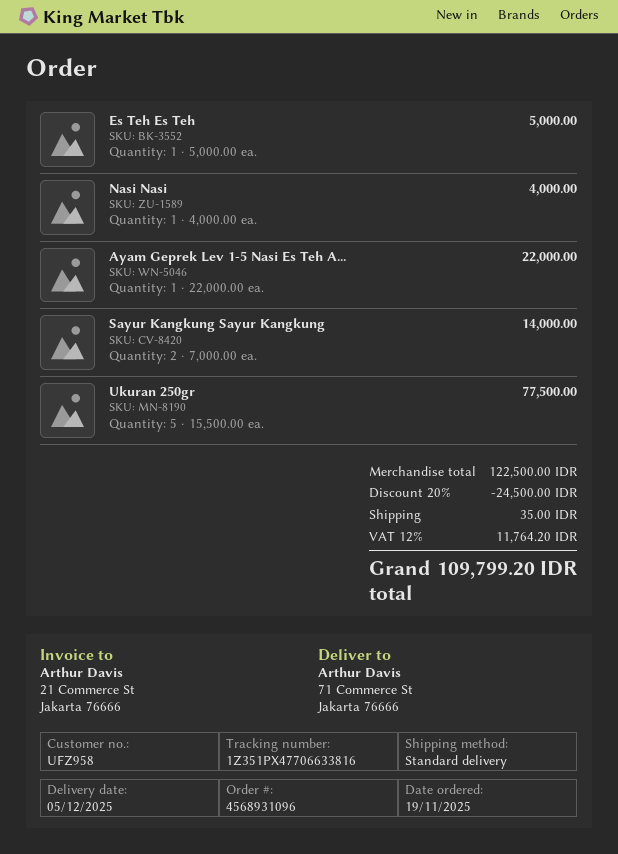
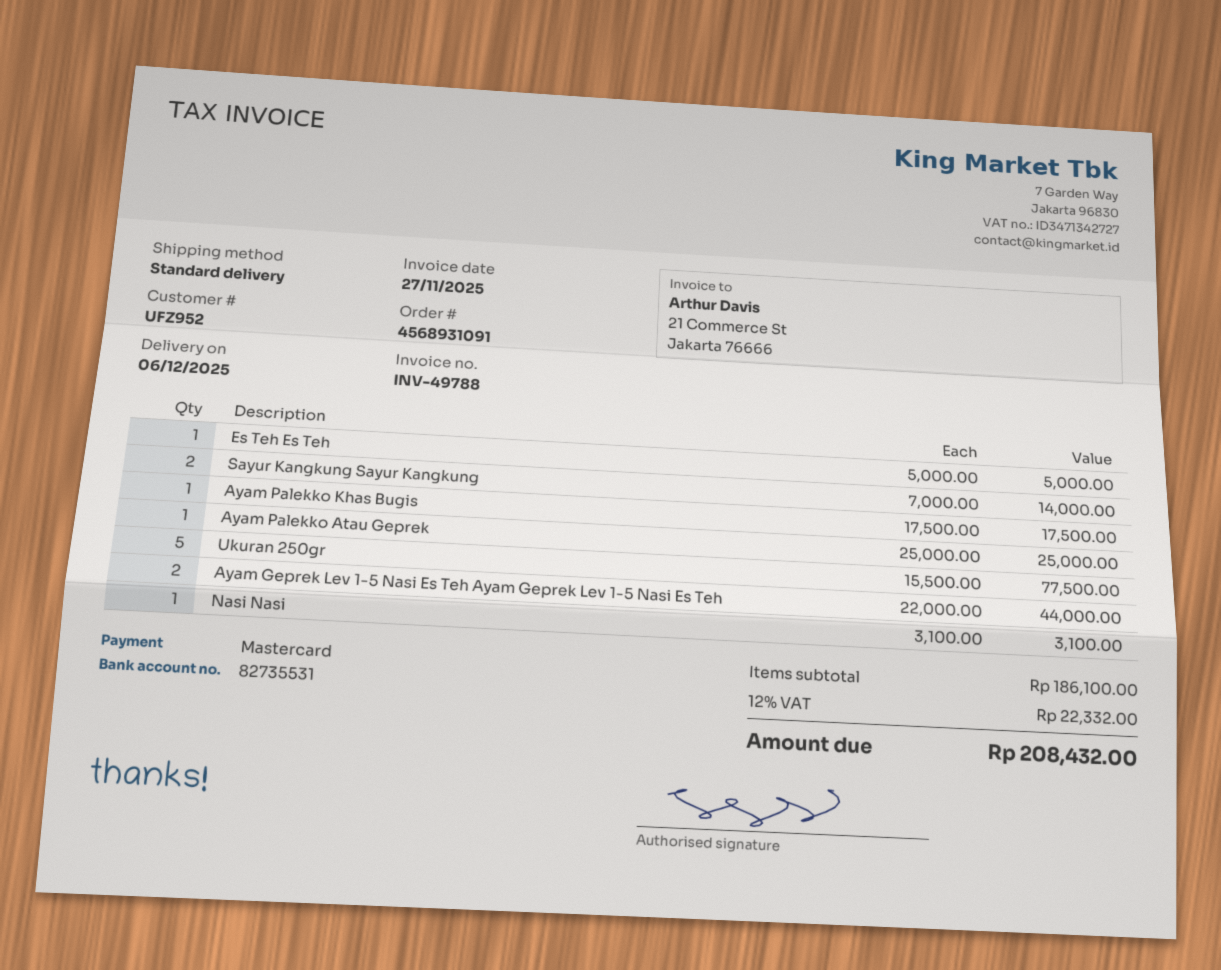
order number: 4568931096 -> 4568931091
delivery date: 2025-12-05 -> 2025-12-06
customer number: UFZ958 -> UFZ952
Nasi Nasi: 1 x 4000.00 = 4000.00 -> 1 x 3100.00 = 3100.00
Ayam Geprek Lev 1-5 Nasi Es Teh A...: 1 x 22000.00 = 22000.00 -> 2 x 22000.00 = 44000.00
Ayam Palekko Khas Bugis: none -> 1 x 17500.00 = 17500.00
Ayam Palekko Atau Geprek: none -> 1 x 25000.00 = 25000.00
subtotal: 122500.00 -> 186100.00
discount: 20% = 24500.00 -> none
shipping: 35.00 -> none
tax: 12% = 11764.20 -> 12% = 22332.00
total: 109799.20 -> 208432.00

